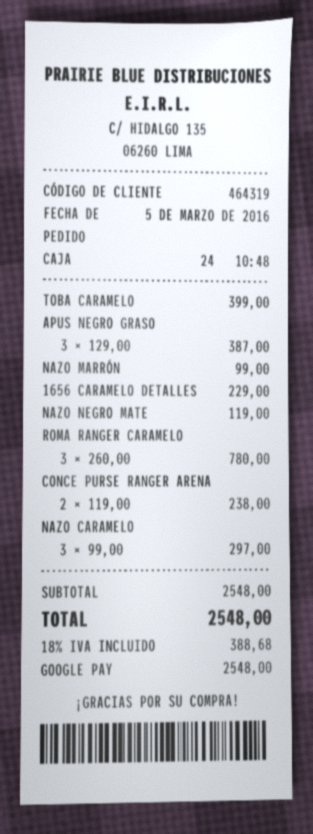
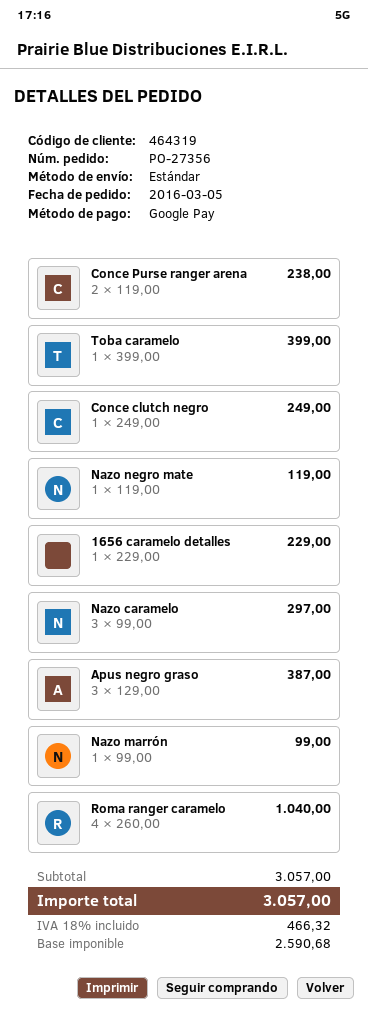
ROMA RANGER CARAMELO: 3 x 260.00 = 780.00 -> 4 x 260.00 = 1040.00
Conce clutch negro: none -> 1 x 249.00 = 249.00
subtotal: 2548.00 -> 3057.00
tax: 18% = 388.68 -> 18% = 466.32
total: 2548.00 -> 3057.00

